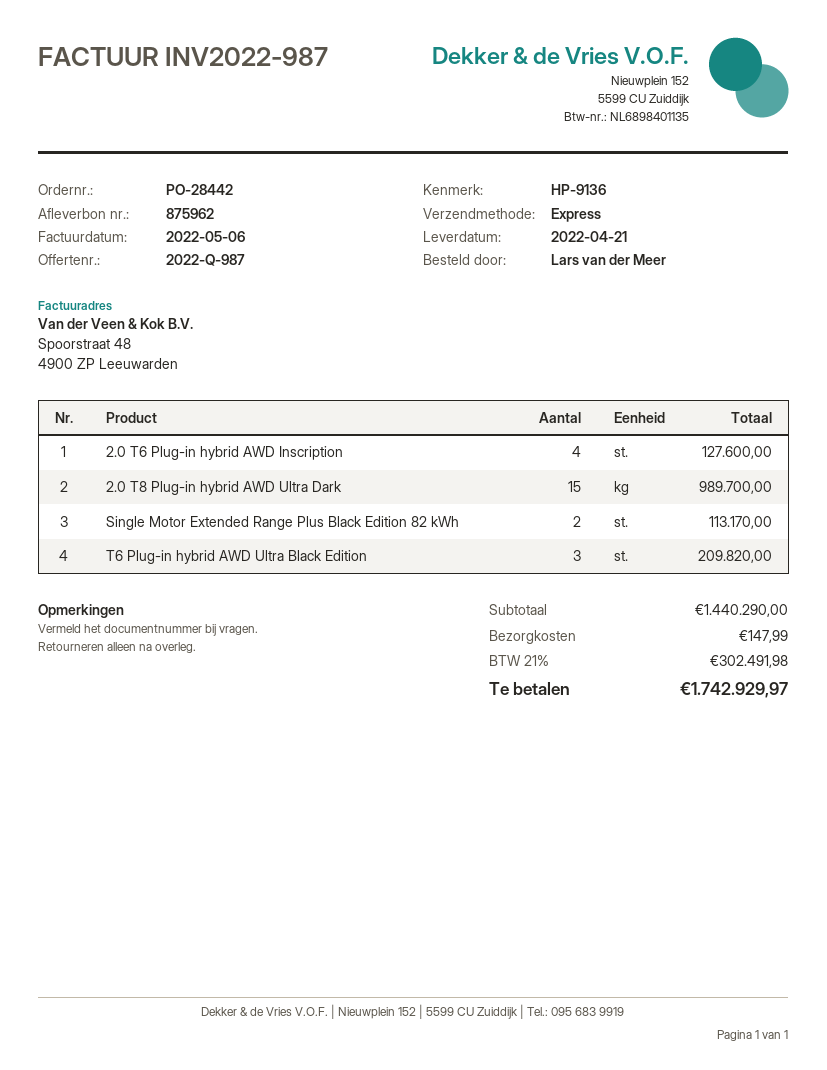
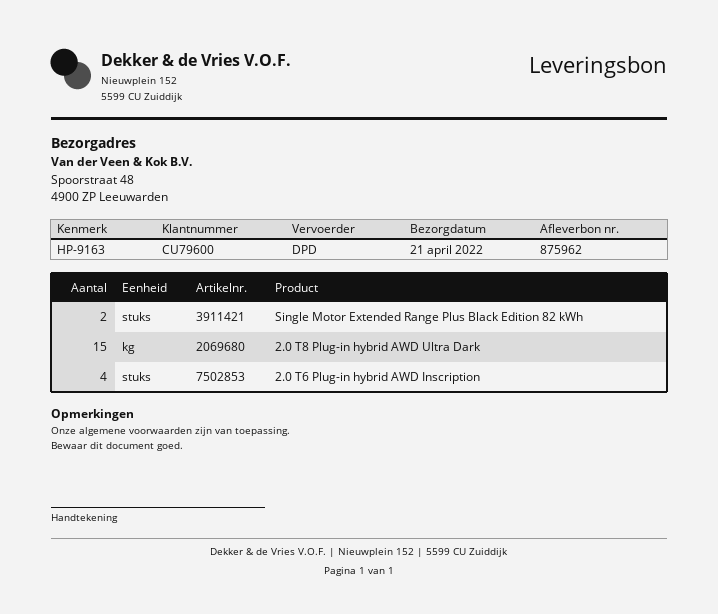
reference: HP-9136 -> HP-9163
shipping method: express -> DPD
T6 Plug-in hybrid AWD Ultra Black Edition: 3 -> none

